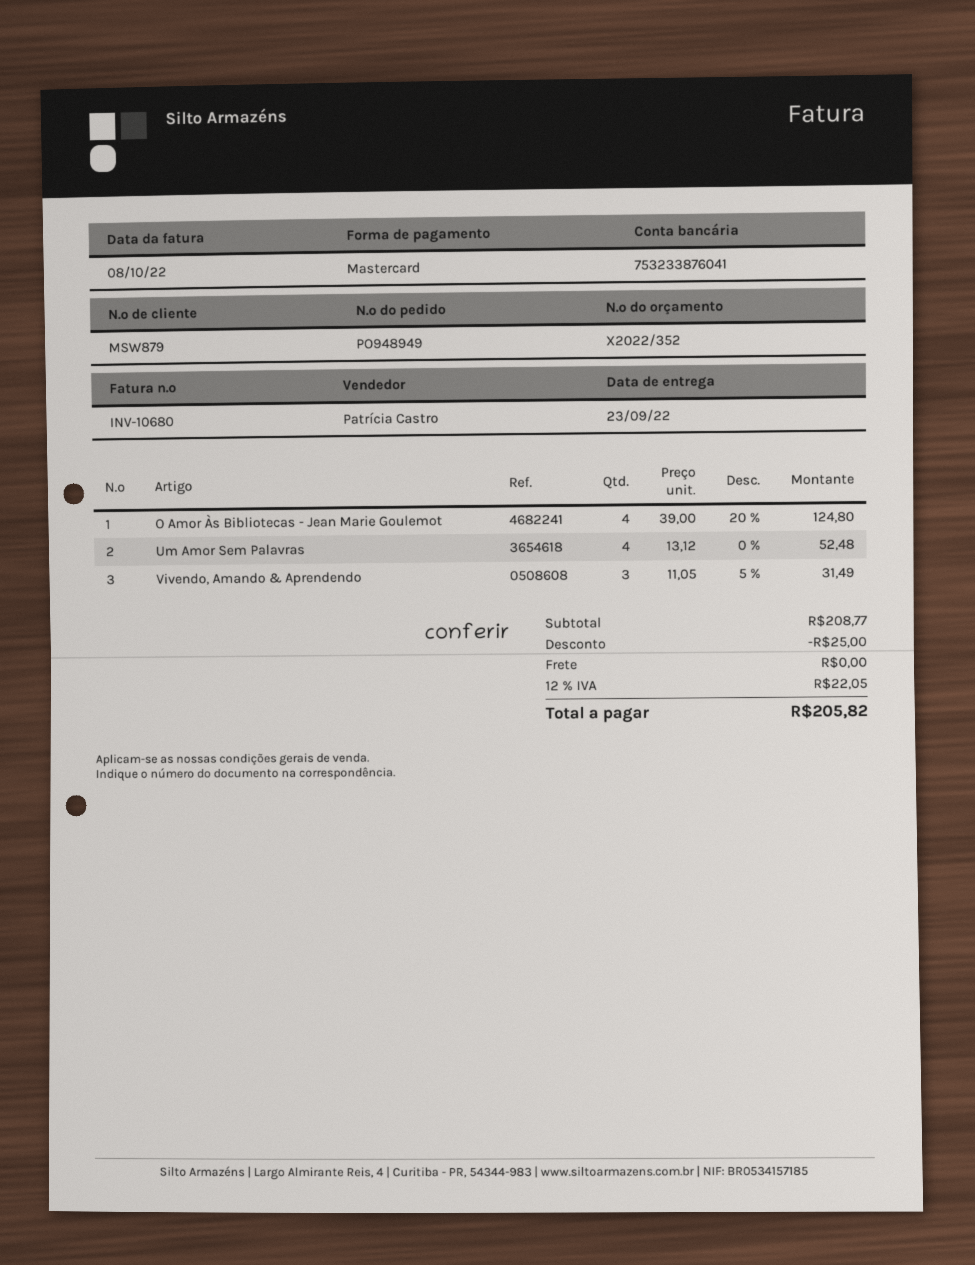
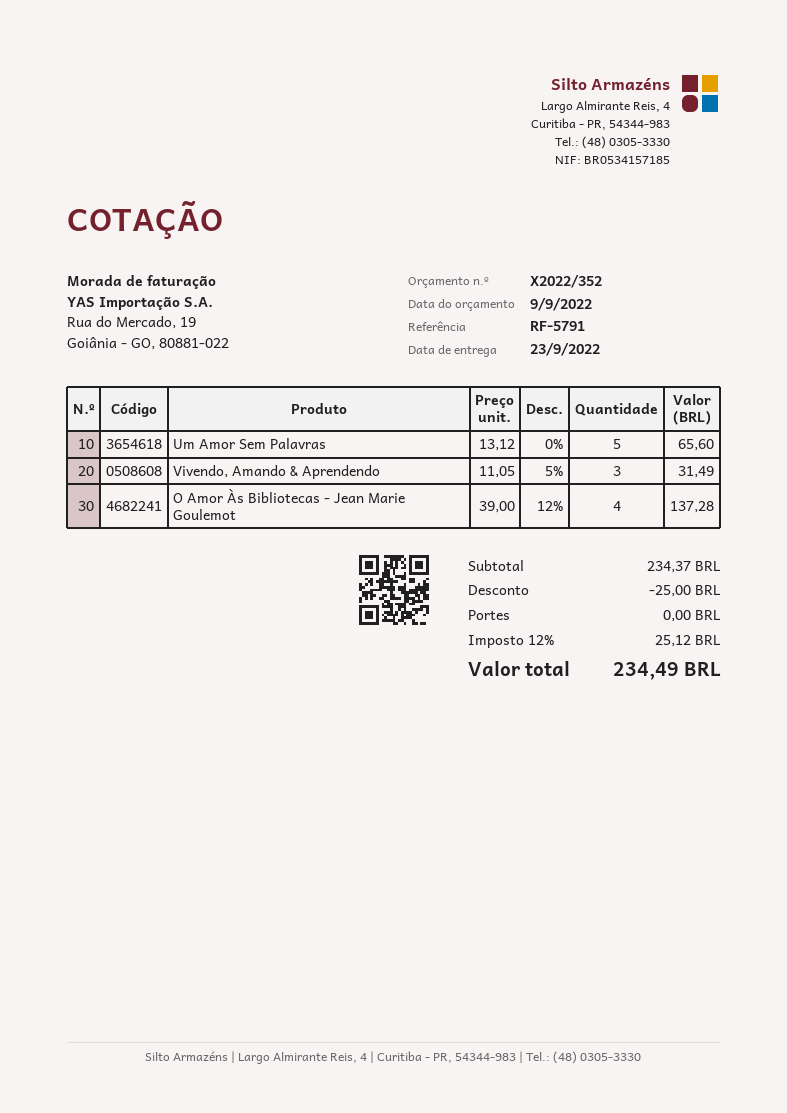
O Amor Às Bibliotecas - Jean Marie Goulemot: 4 x 39.00 - 20% = 124.80 -> 4 x 39.00 - 12% = 137.28
Um Amor Sem Palavras: 4 x 13.12 = 52.48 -> 5 x 13.12 = 65.60
subtotal: 208.77 -> 234.37
tax: 12% = 22.05 -> 12% = 25.12
total: 205.82 -> 234.49

